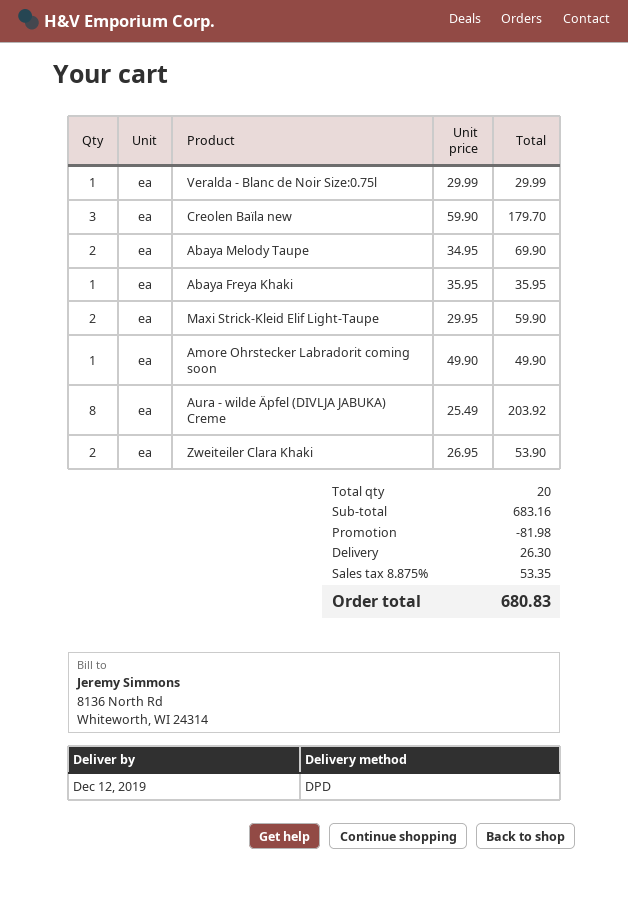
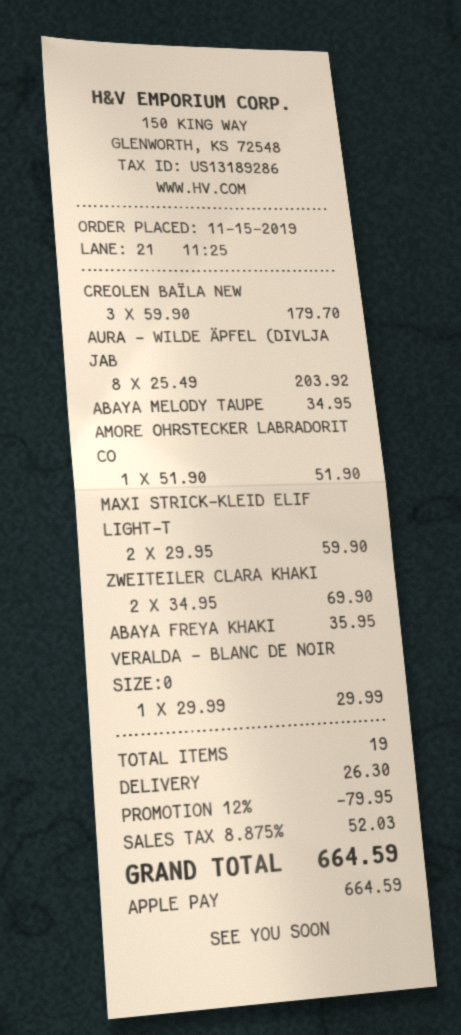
Abaya Melody Taupe: 2 x 34.95 = 69.90 -> 1 x 34.95 = 34.95
Amore Ohrstecker Labradorit coming soon: 1 x 49.90 = 49.90 -> 1 x 51.90 = 51.90
Zweiteiler Clara Khaki: 2 x 26.95 = 53.90 -> 2 x 34.95 = 69.90
total quantity: 20 -> 19
discount: 81.98 -> 79.95
tax: 8.875% = 53.35 -> 8.875% = 52.03
total: 680.83 -> 664.59

